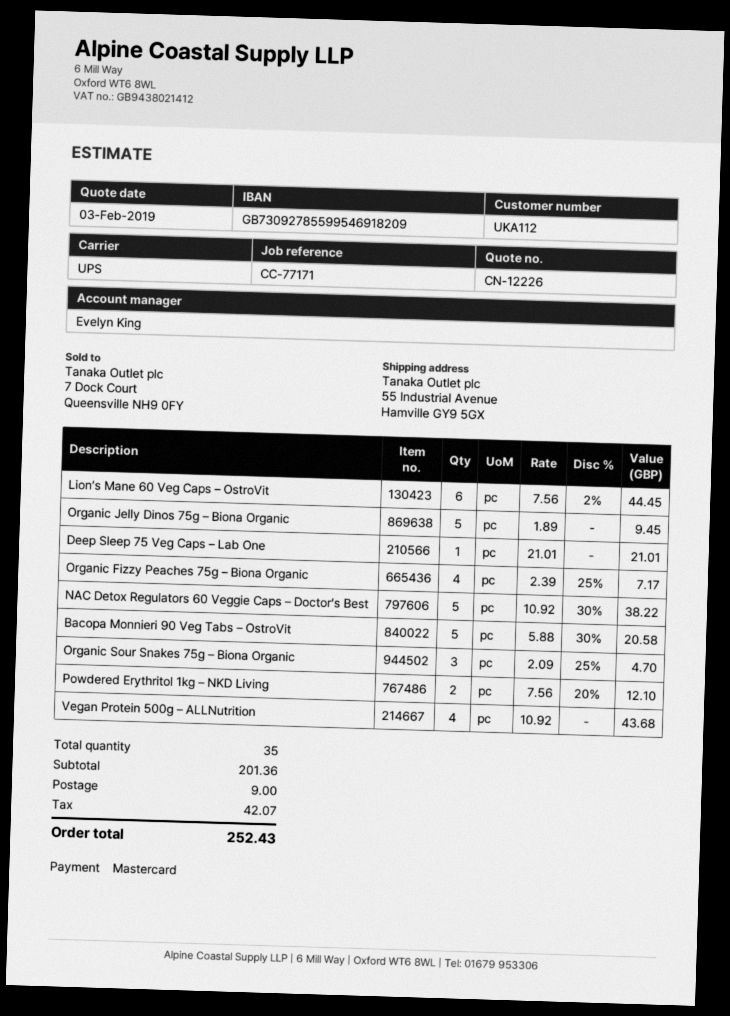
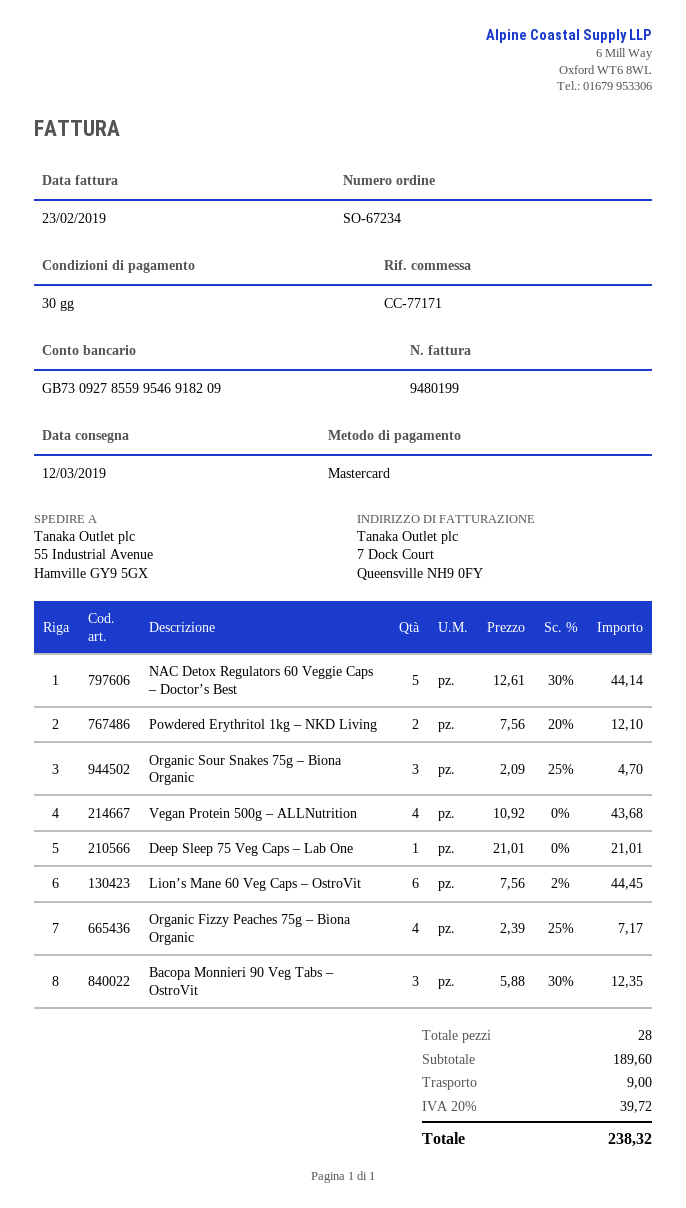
Organic Jelly Dinos 75g – Biona Organic: 5 x 1.89 = 9.45 -> none
NAC Detox Regulators 60 Veggie Caps – Doctor’s Best: 5 x 10.92 - 30% = 38.22 -> 5 x 12.61 - 30% = 44.14
Bacopa Monnieri 90 Veg Tabs – OstroVit: 5 x 5.88 - 30% = 20.58 -> 3 x 5.88 - 30% = 12.35
total quantity: 35 -> 28
subtotal: 201.36 -> 189.60
tax: 42.07 -> 39.72
total: 252.43 -> 238.32

